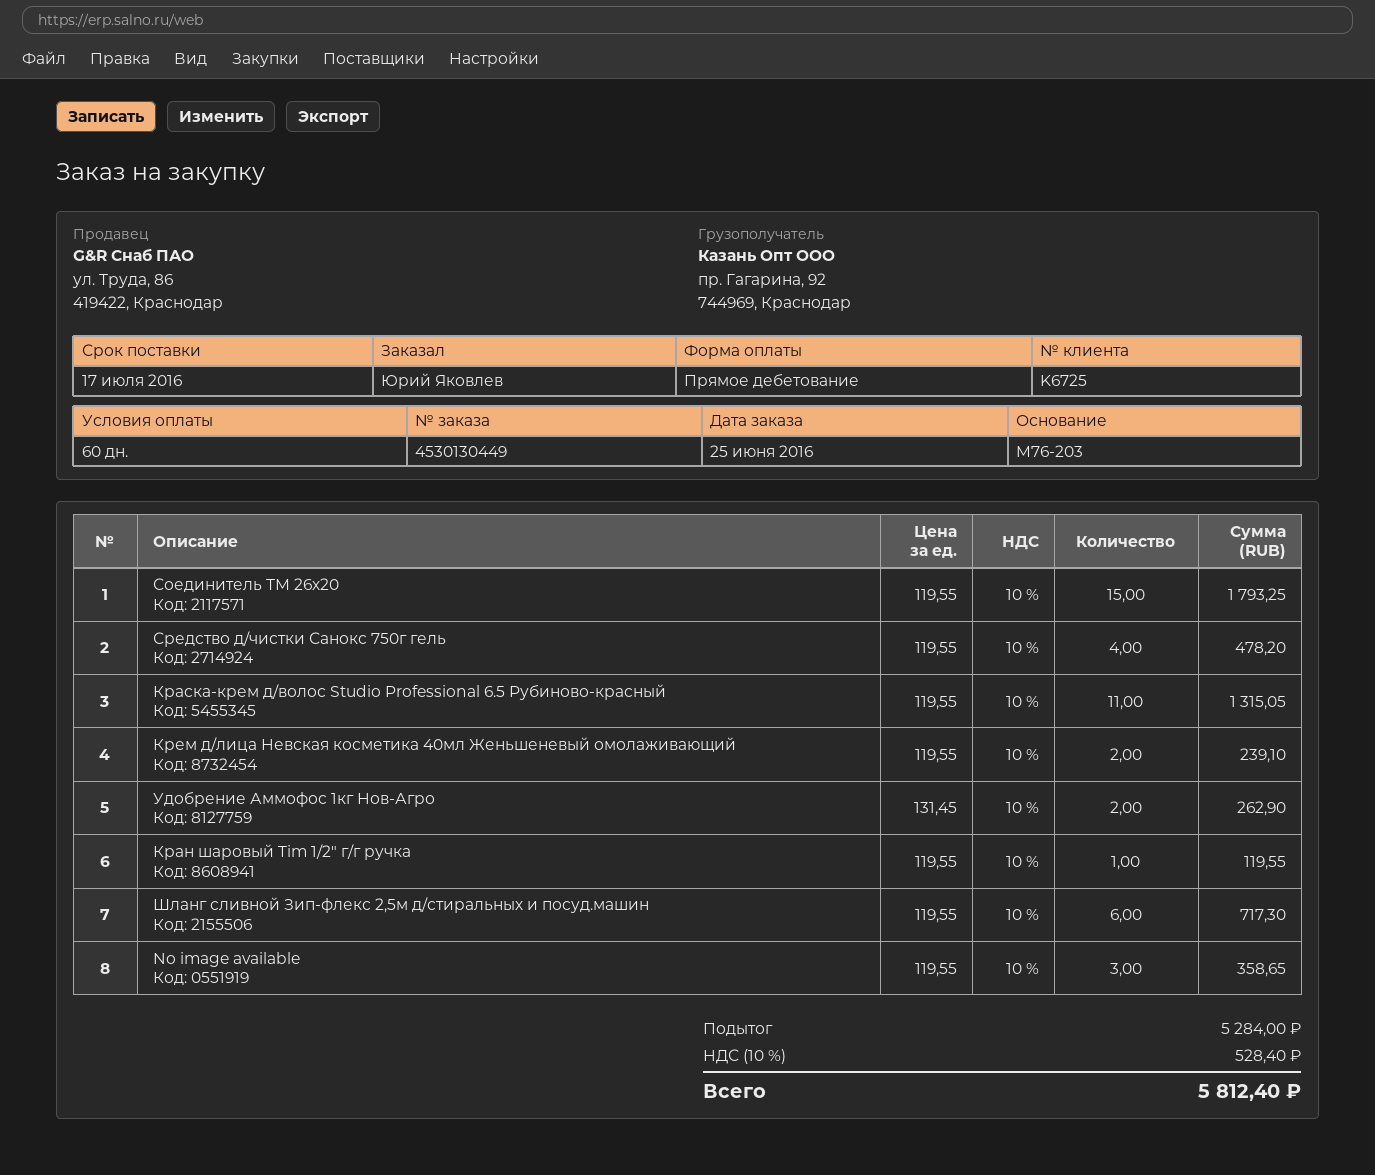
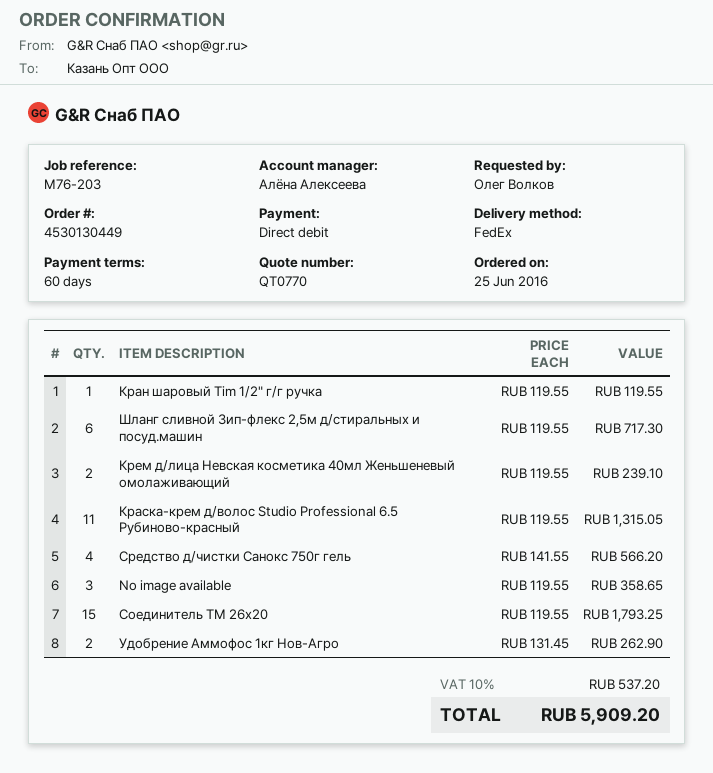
ordered by: Юрий Яковлев -> Олег Волков
Средство д/чистки Санокс 750г гель: 4 x 119.55 = 478.20 -> 4 x 141.55 = 566.20
tax: 10% = 528.40 -> 10% = 537.20
total: 5812.40 -> 5909.20

